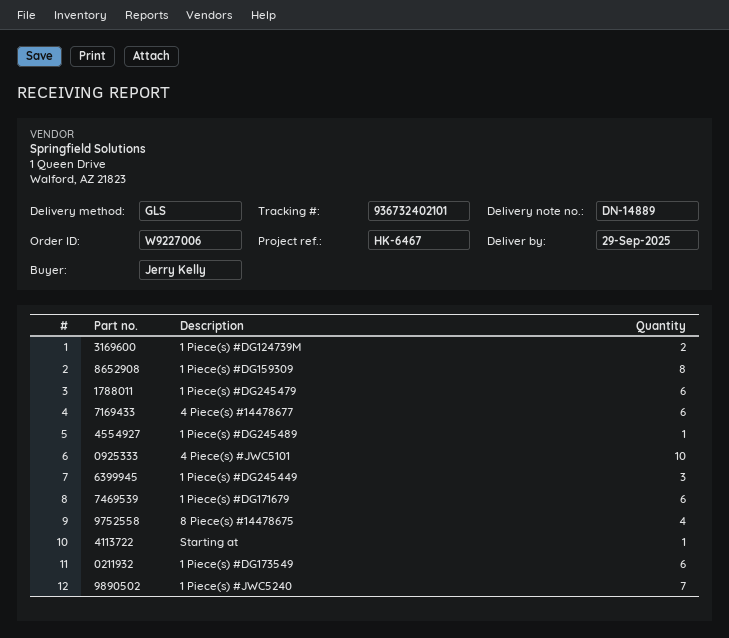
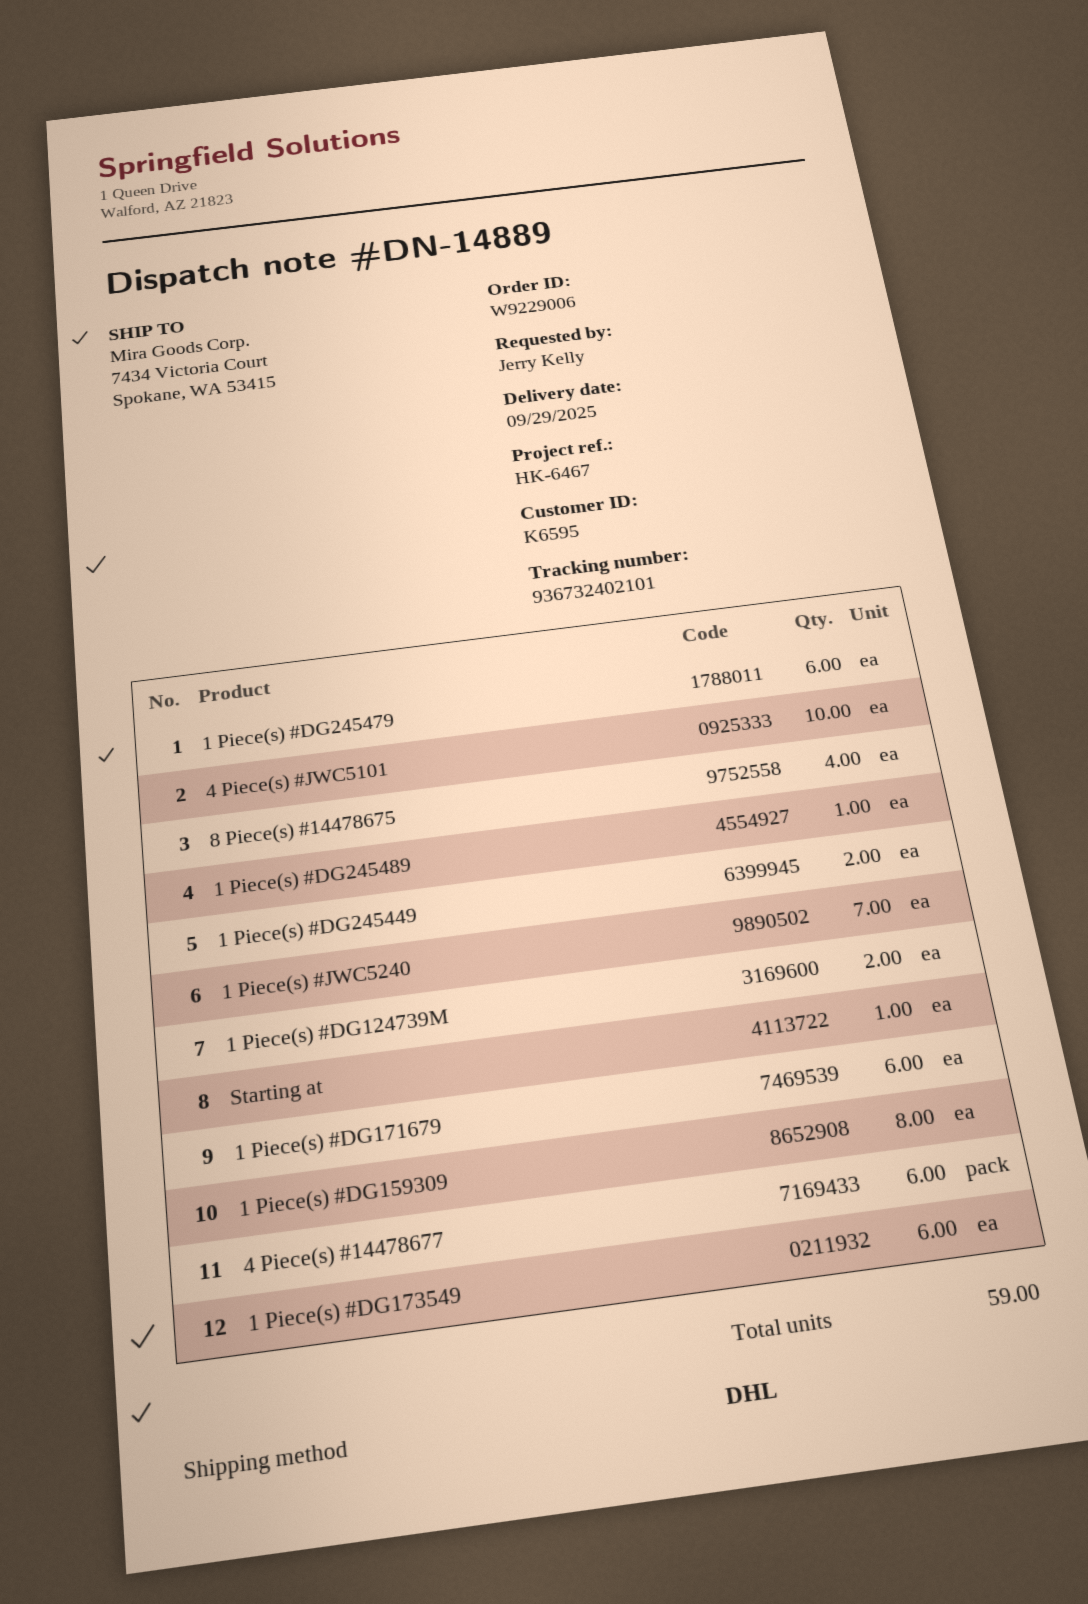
order number: W9227006 -> W9229006
shipping method: GLS -> DHL
1 Piece(s) #DG245449: 3 -> 2

